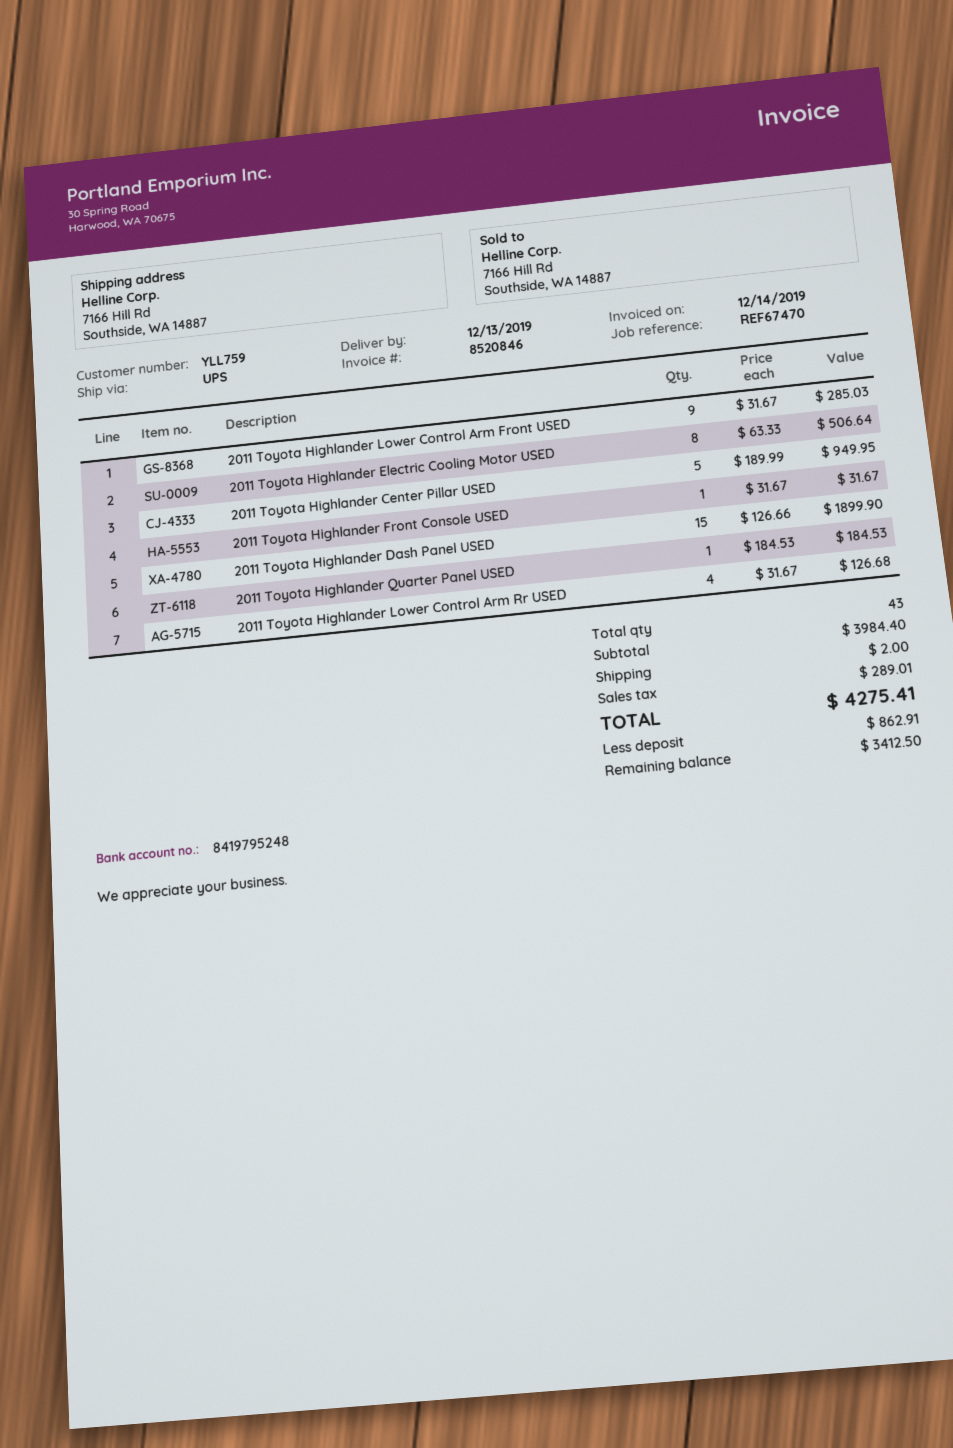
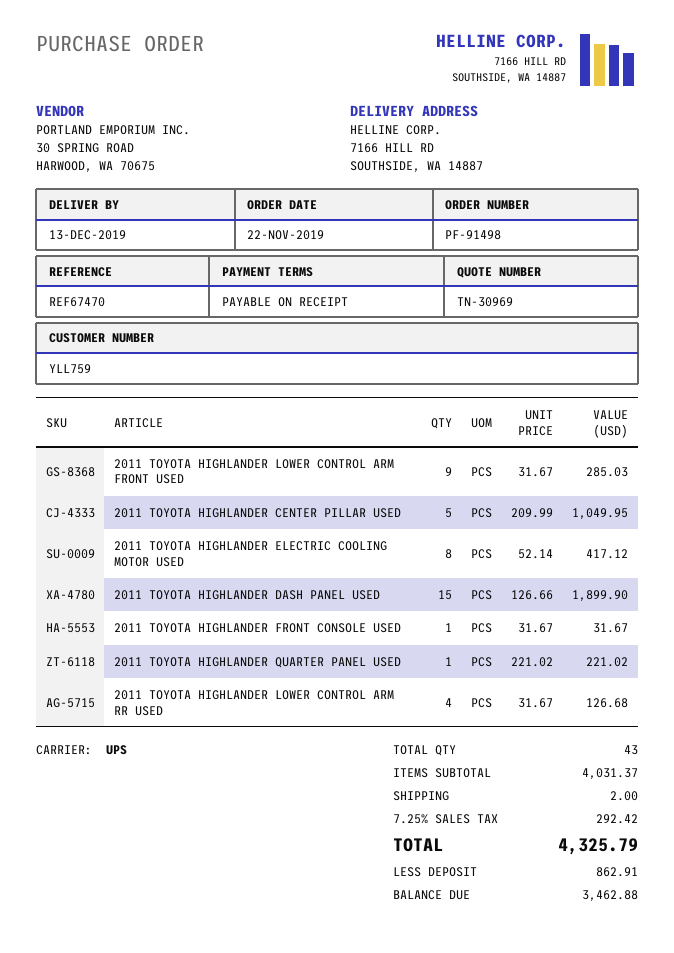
2011 Toyota Highlander Electric Cooling Motor USED: 8 x 63.33 = 506.64 -> 8 x 52.14 = 417.12
2011 Toyota Highlander Center Pillar USED: 5 x 189.99 = 949.95 -> 5 x 209.99 = 1049.95
2011 Toyota Highlander Quarter Panel USED: 1 x 184.53 = 184.53 -> 1 x 221.02 = 221.02
subtotal: 3984.40 -> 4031.37
tax: 289.01 -> 292.42
total: 4275.41 -> 4325.79
balance: 3412.50 -> 3462.88

